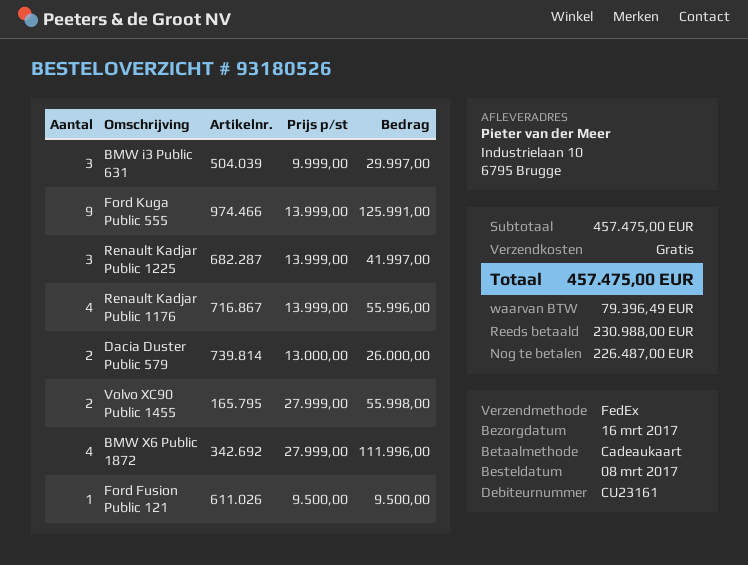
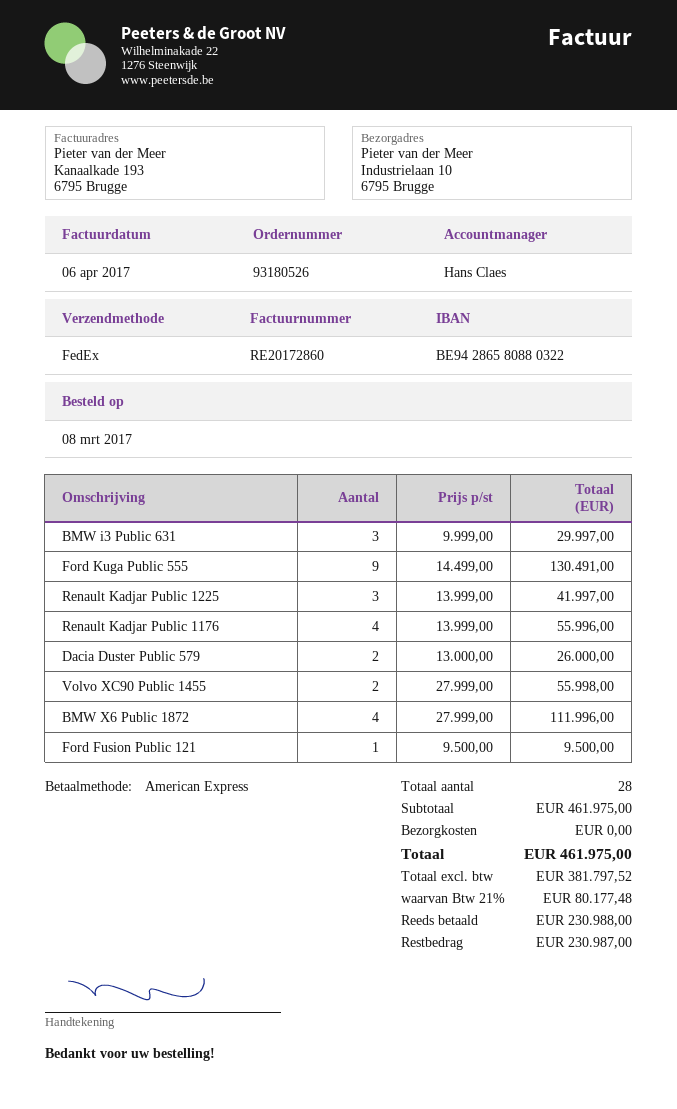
payment method: gift card -> American Express
Ford Kuga Public 555: 9 x 13999.00 = 125991.00 -> 9 x 14499.00 = 130491.00
subtotal: 457475.00 -> 461975.00
tax: 79396.49 -> 80177.48
total: 457475.00 -> 461975.00
balance: 226487.00 -> 230987.00

